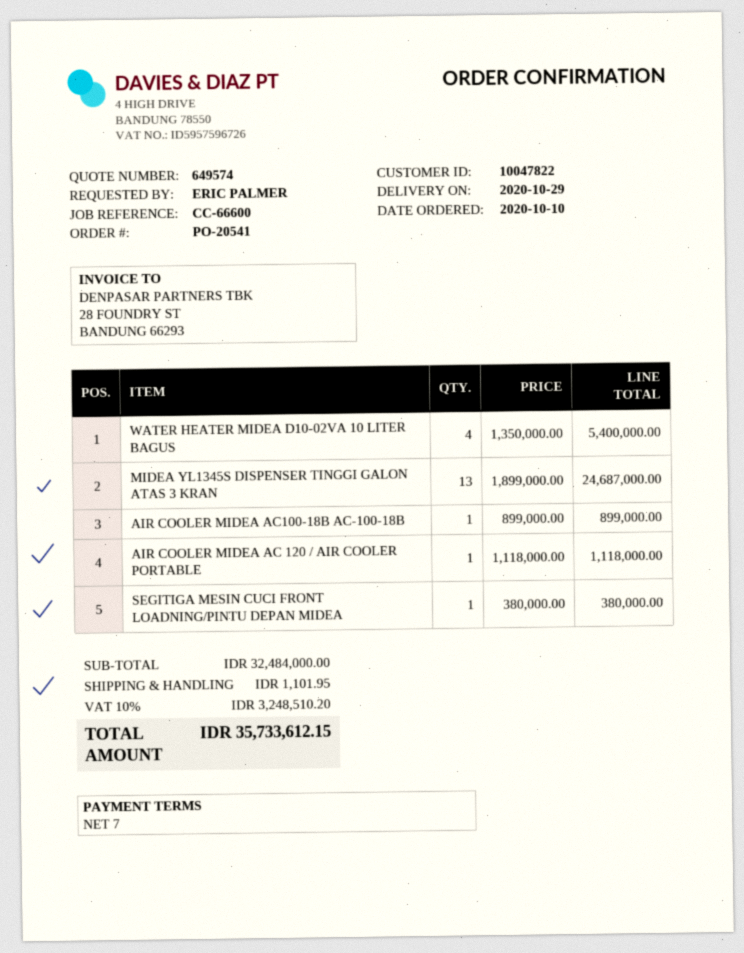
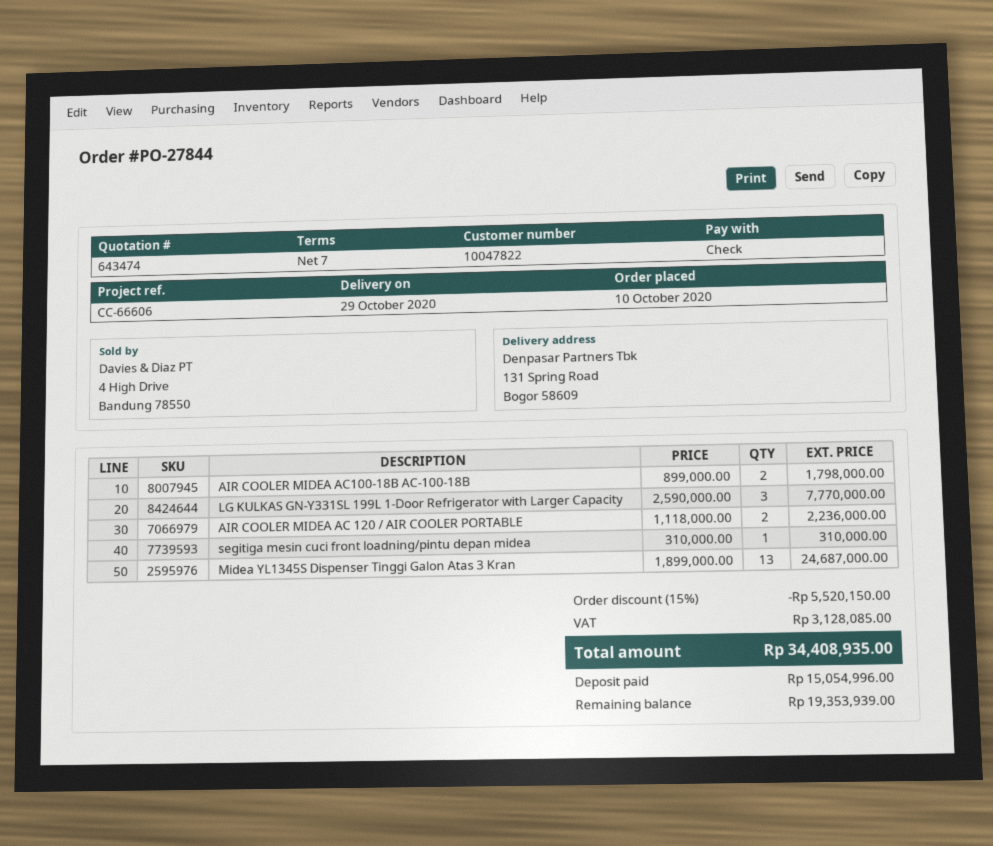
quote number: 649574 -> 643474
order number: PO-20541 -> PO-27844
reference: CC-66600 -> CC-66606
WATER HEATER MIDEA D10-02VA 10 LITER BAGUS: 4 x 1350000.00 = 5400000.00 -> none
AIR COOLER MIDEA AC100-18B AC-100-18B: 1 x 899000.00 = 899000.00 -> 2 x 899000.00 = 1798000.00
AIR COOLER MIDEA AC 120 / AIR COOLER PORTABLE: 1 x 1118000.00 = 1118000.00 -> 2 x 1118000.00 = 2236000.00
SEGITIGA MESIN CUCI FRONT LOADNING/PINTU DEPAN MIDEA: 1 x 380000.00 = 380000.00 -> 1 x 310000.00 = 310000.00
LG KULKAS GN-Y331SL 199L 1-Door Refrigerator with Larger Capacity: none -> 3 x 2590000.00 = 7770000.00
discount: none -> 15% = 5520150.00
shipping: 1101.95 -> none
tax: 3248510.20 -> 3128085.00
total: 35733612.15 -> 34408935.00

